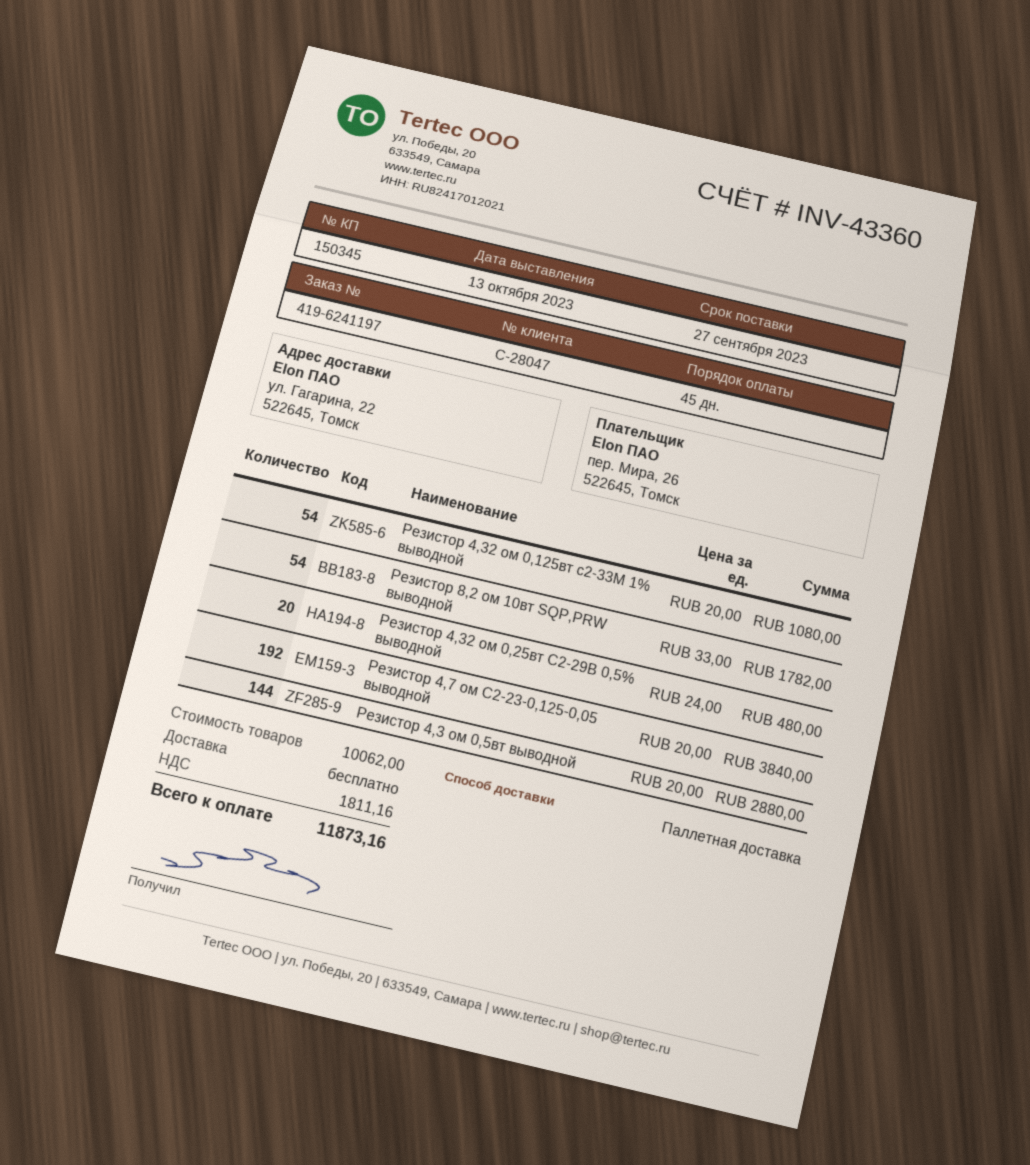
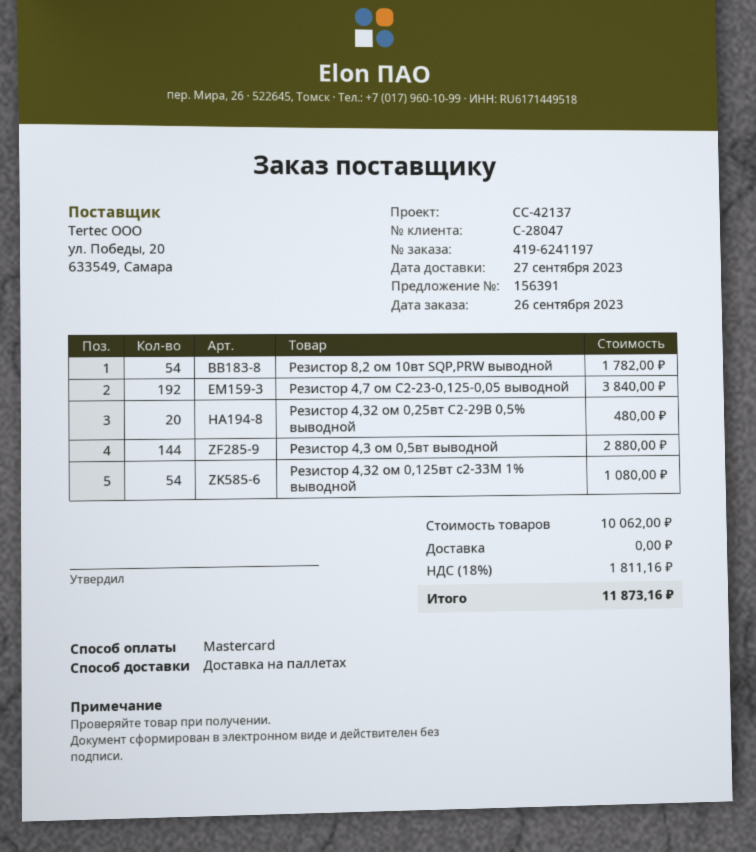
quote number: 150345 -> 156391

